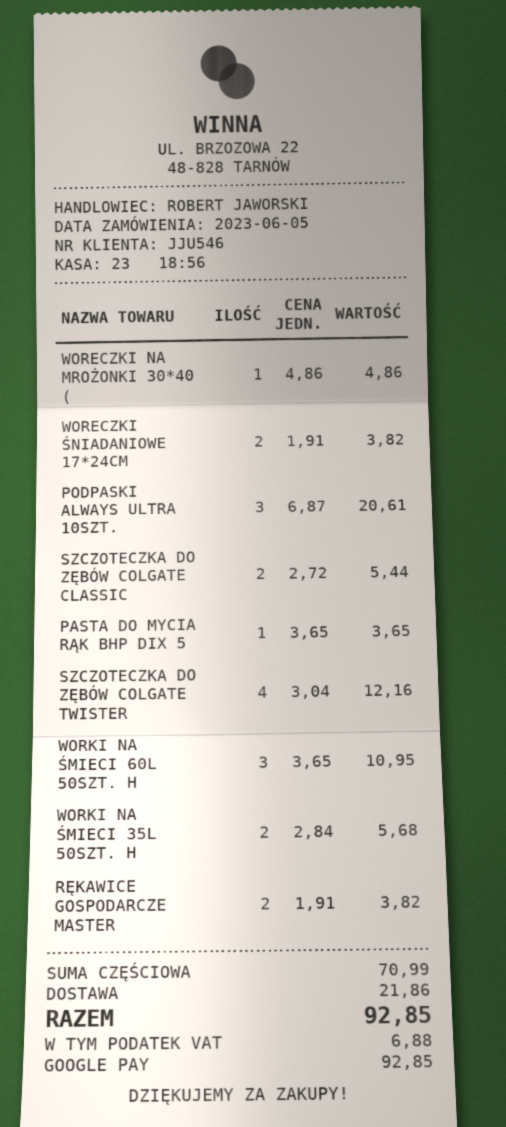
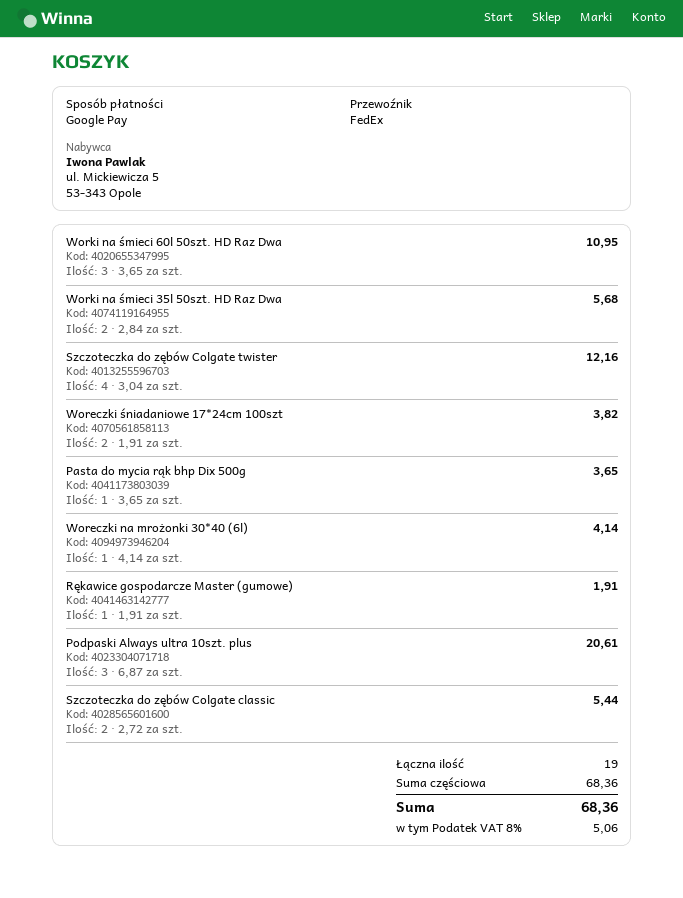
WORECZKI NA MROŻONKI 30*40 (: 1 x 4.86 = 4.86 -> 1 x 4.14 = 4.14
RĘKAWICE GOSPODARCZE MASTER: 2 x 1.91 = 3.82 -> 1 x 1.91 = 1.91
subtotal: 70.99 -> 68.36
shipping: 21.86 -> none
tax: 6.88 -> 5.06
total: 92.85 -> 68.36

